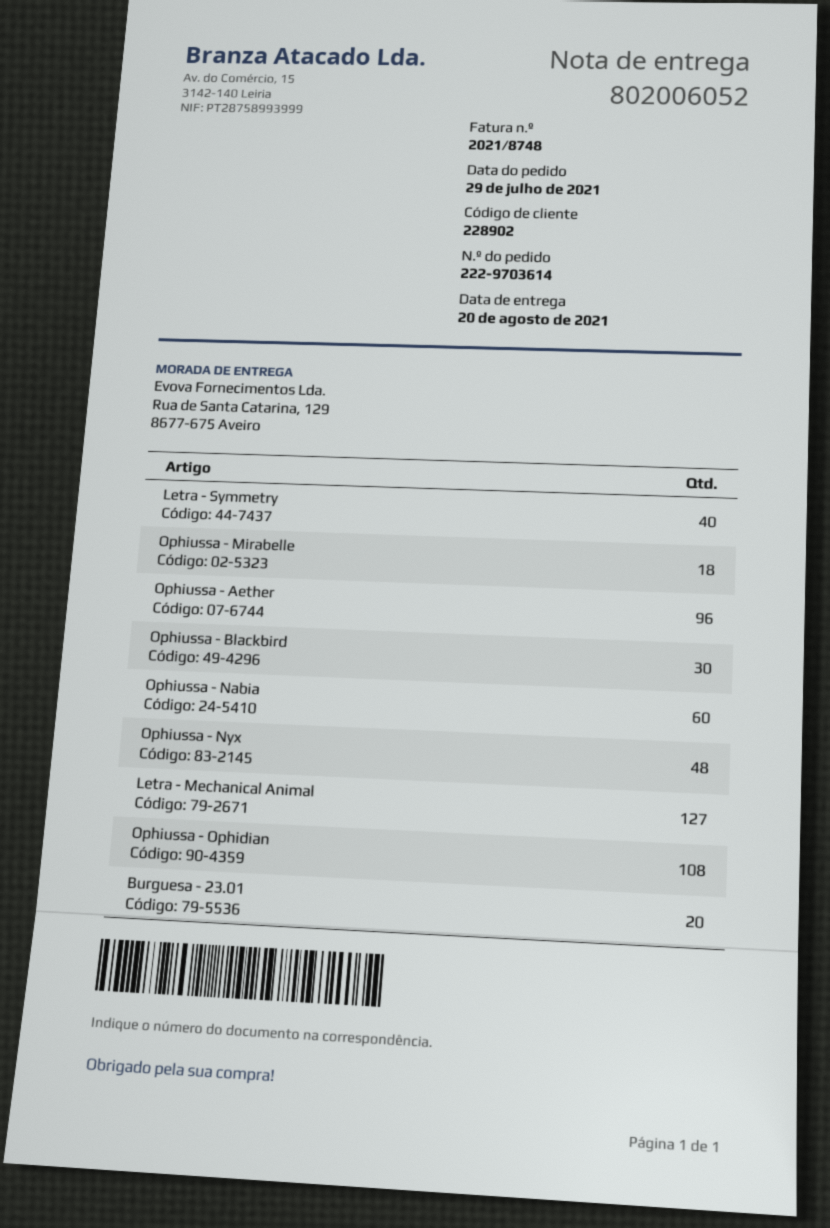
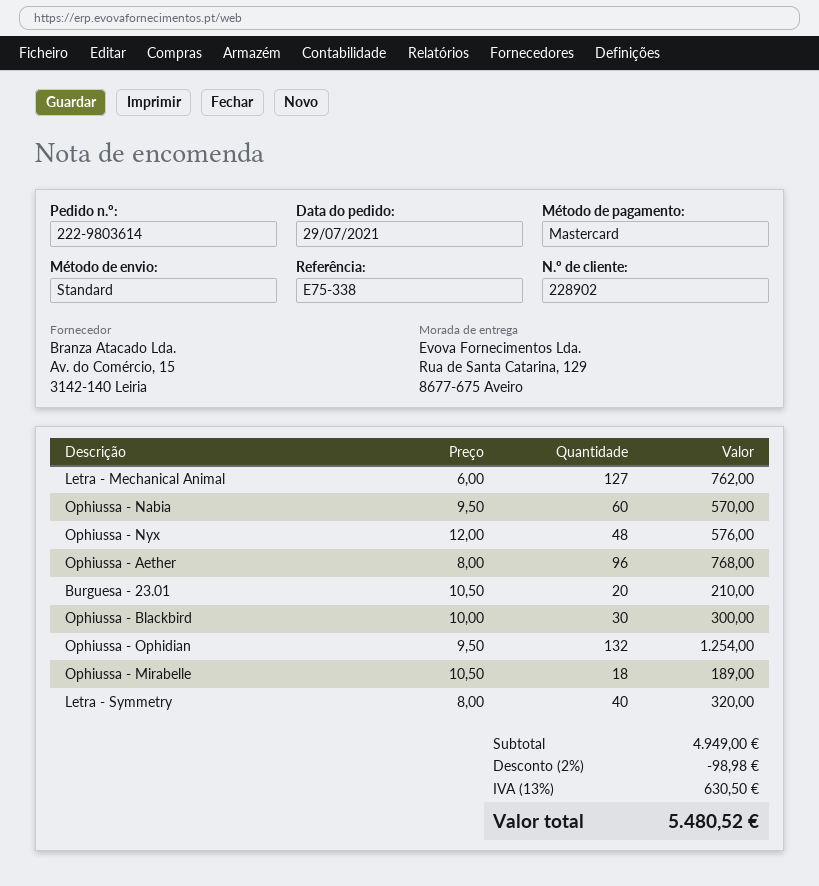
order number: 222-9703614 -> 222-9803614
Ophiussa - Ophidian: 108 -> 132

